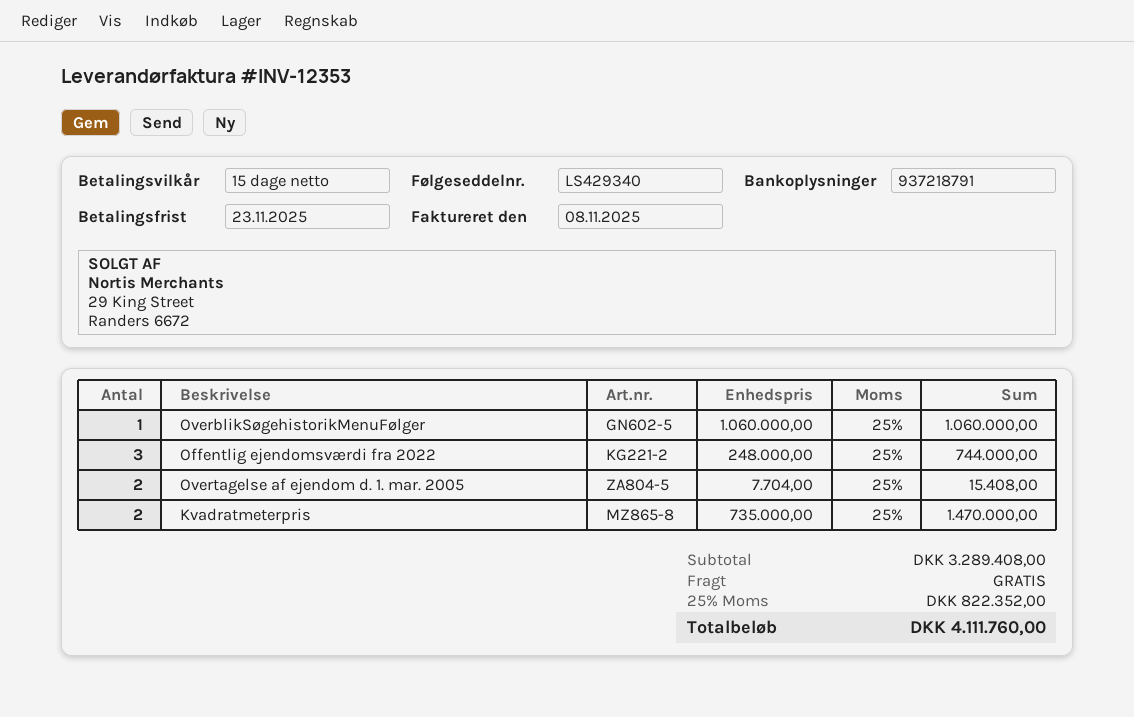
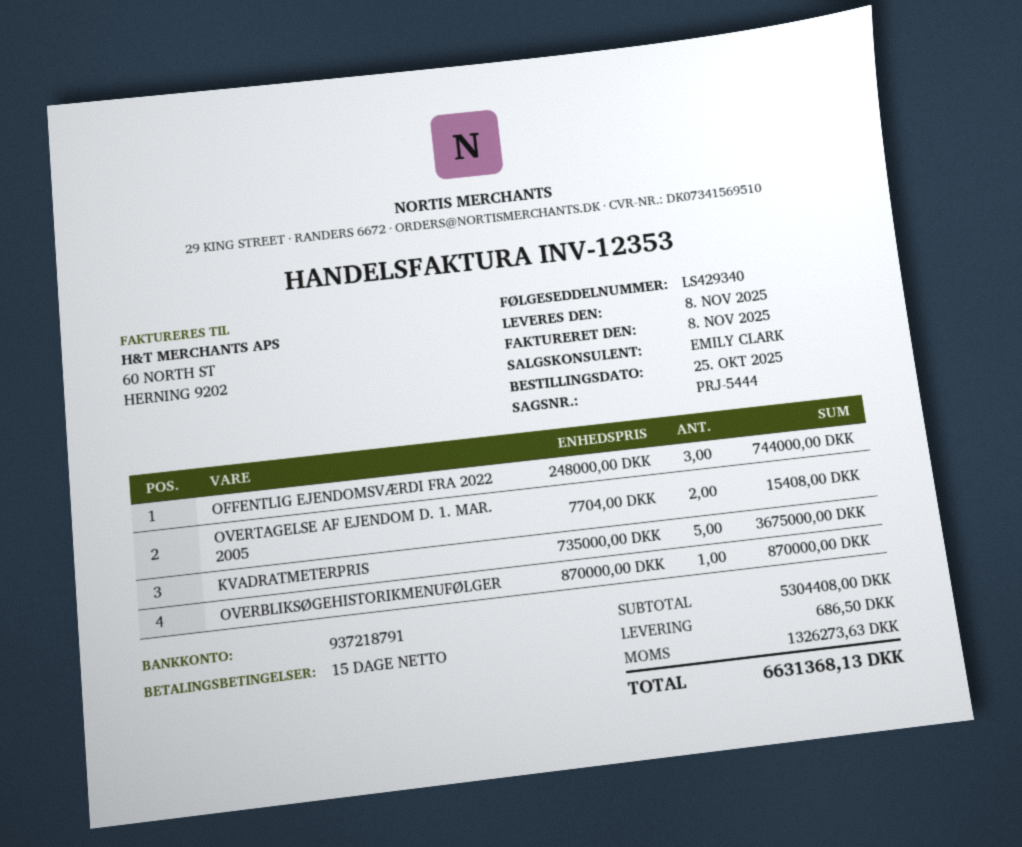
OverblikSøgehistorikMenuFølger: 1 x 1060000.00 = 1060000.00 -> 1 x 870000.00 = 870000.00
Kvadratmeterpris: 2 x 735000.00 = 1470000.00 -> 5 x 735000.00 = 3675000.00
subtotal: 3289408.00 -> 5304408.00
shipping: 0.00 -> 686.50
tax: 822352.00 -> 1326273.63
total: 4111760.00 -> 6631368.13

